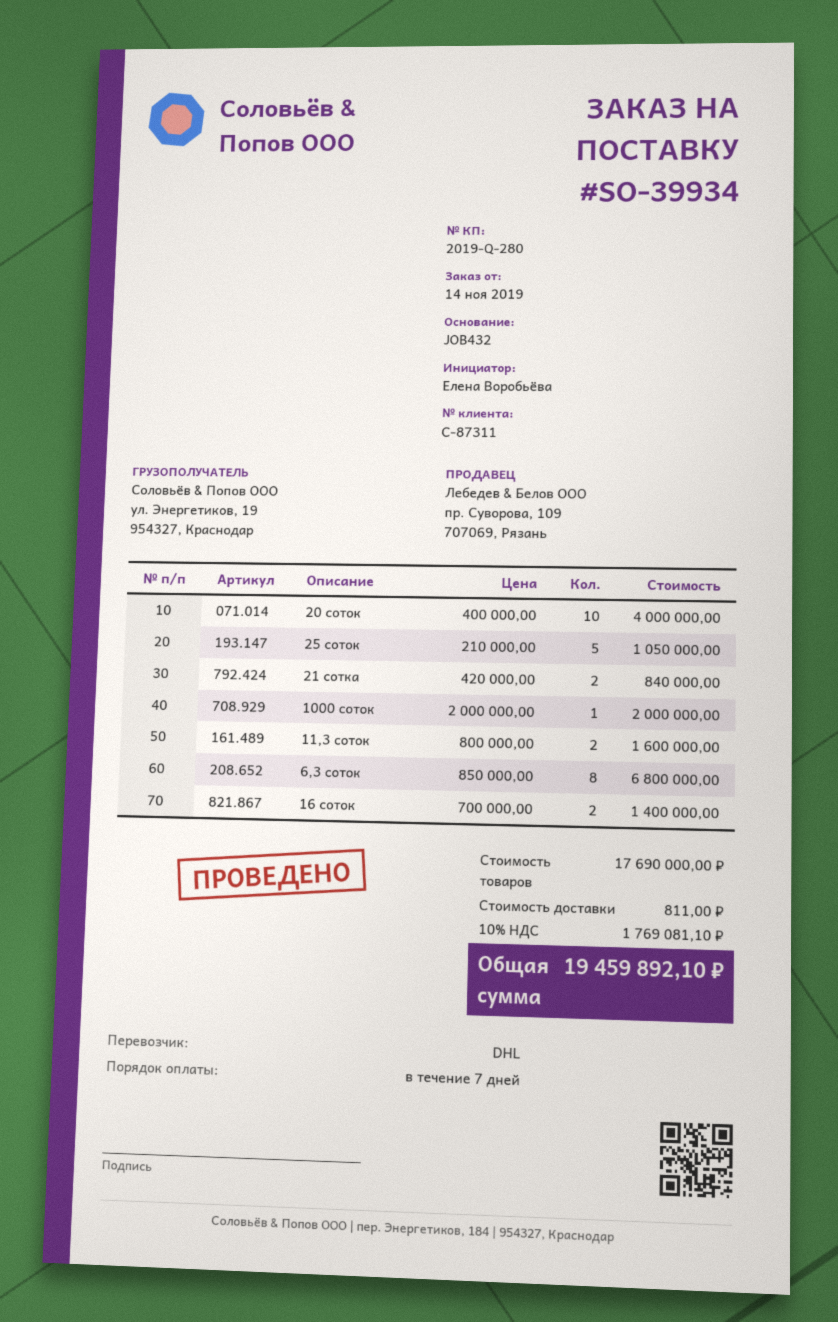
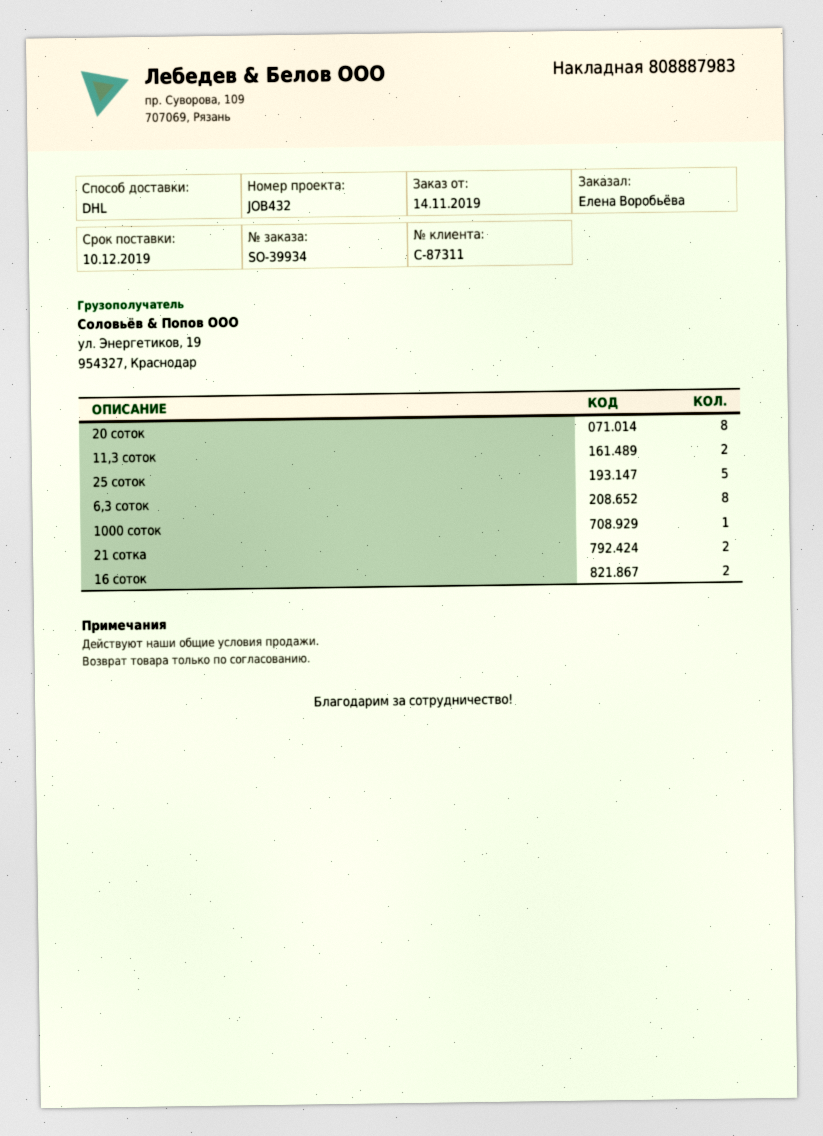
20 соток: 10 -> 8

